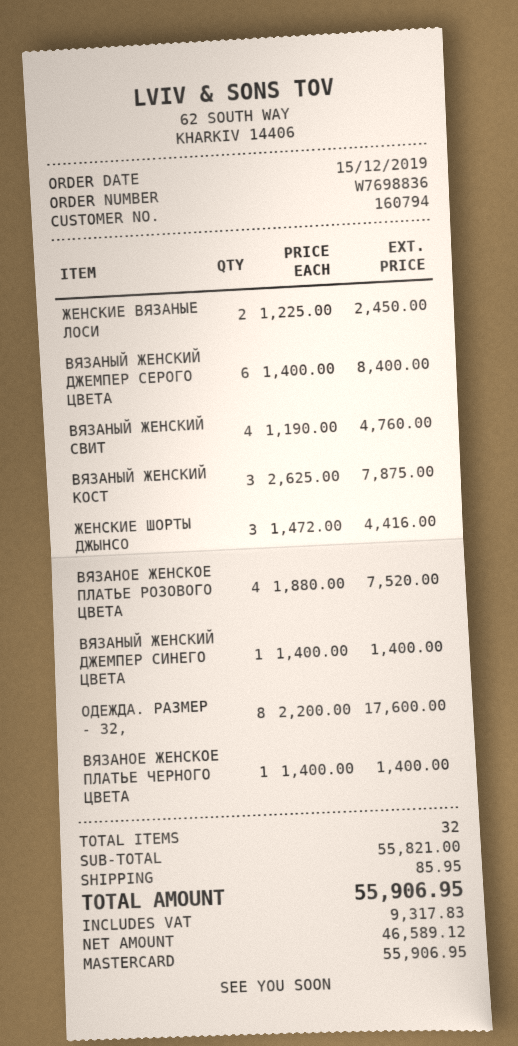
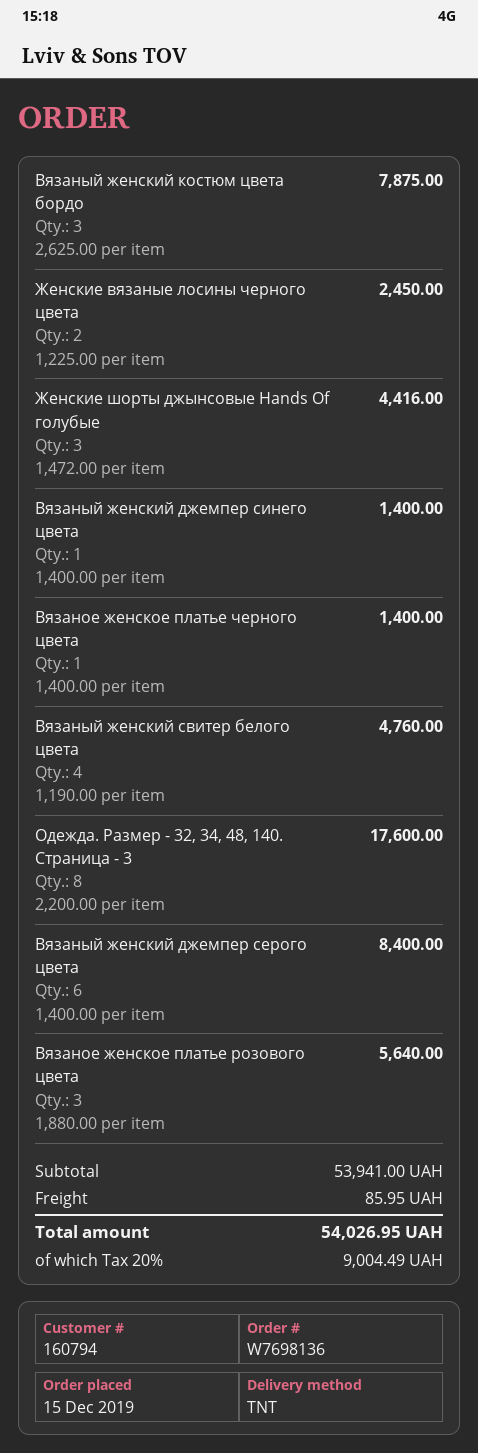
order number: W7698836 -> W7698136
ВЯЗАНОЕ ЖЕНСКОЕ ПЛАТЬЕ РОЗОВОГО ЦВЕТА: 4 x 1880.00 = 7520.00 -> 3 x 1880.00 = 5640.00
subtotal: 55821.00 -> 53941.00
tax: 9317.83 -> 9004.49
total: 55906.95 -> 54026.95

